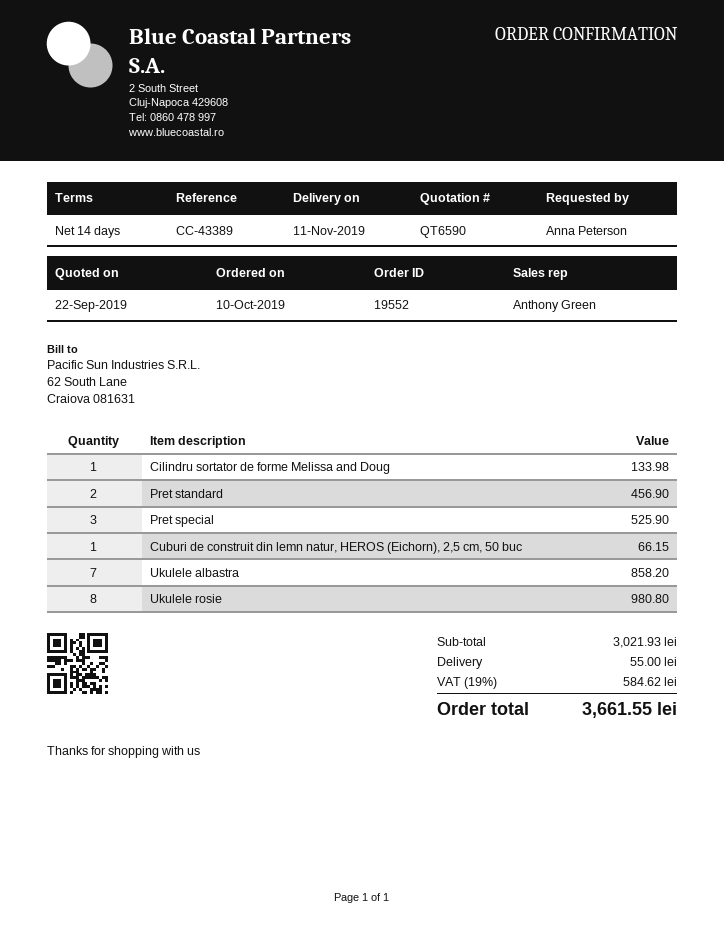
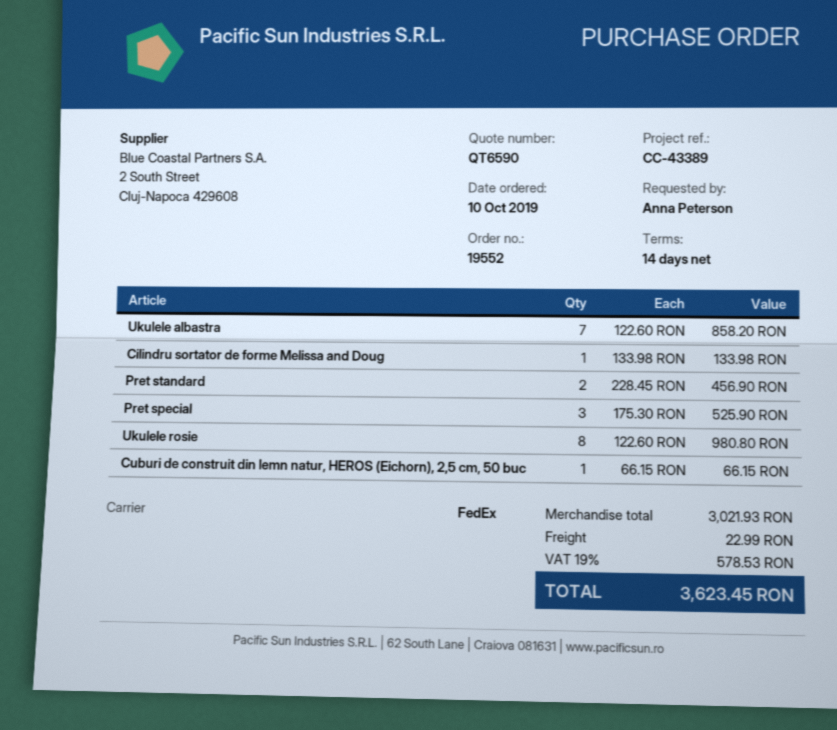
shipping: 55.00 -> 22.99
tax: 19% = 584.62 -> 19% = 578.53
total: 3661.55 -> 3623.45

